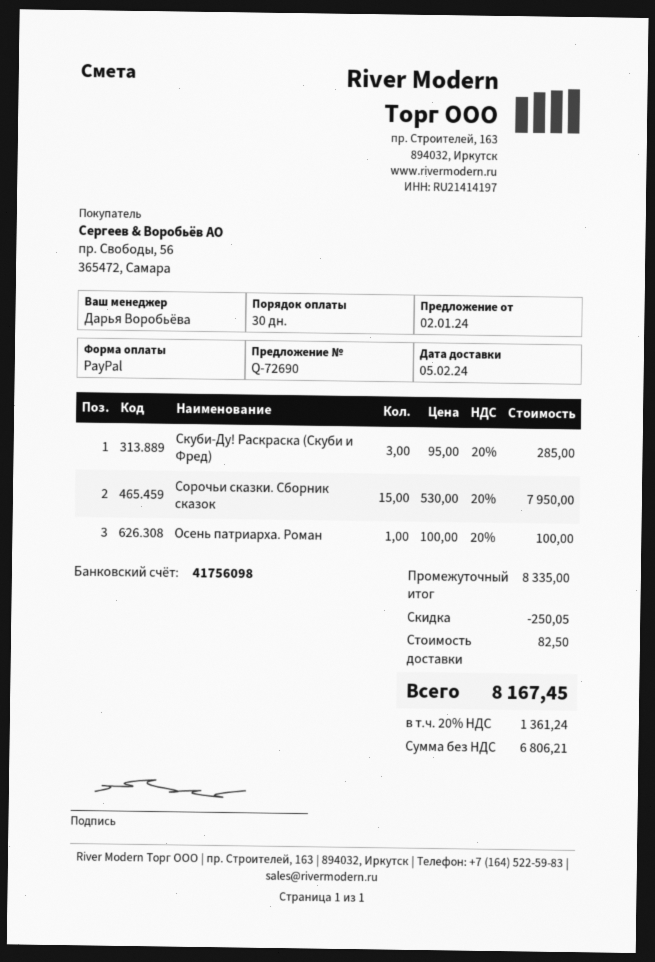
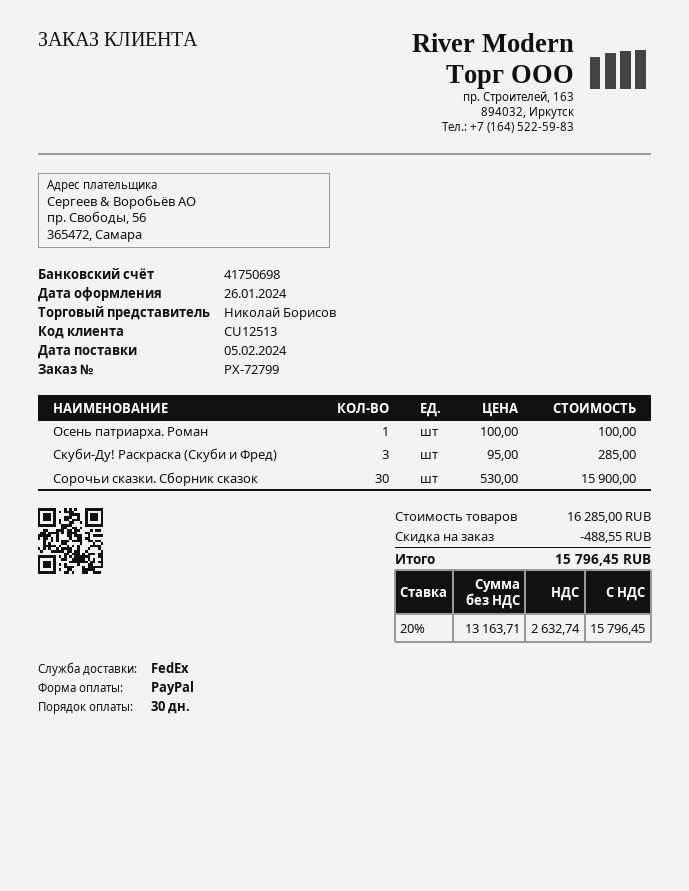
sales rep: Дарья Воробьёва -> Николай Борисов
bank account: 41756098 -> 41750698
Сорочьи сказки. Сборник сказок: 15 x 530.00 = 7950.00 -> 30 x 530.00 = 15900.00
subtotal: 8335.00 -> 16285.00
discount: 250.05 -> 488.55
shipping: 82.50 -> none
net: 6806.21 -> 13163.71
tax: 20% = 1361.24 -> 20% = 2632.74
total: 8167.45 -> 15796.45

